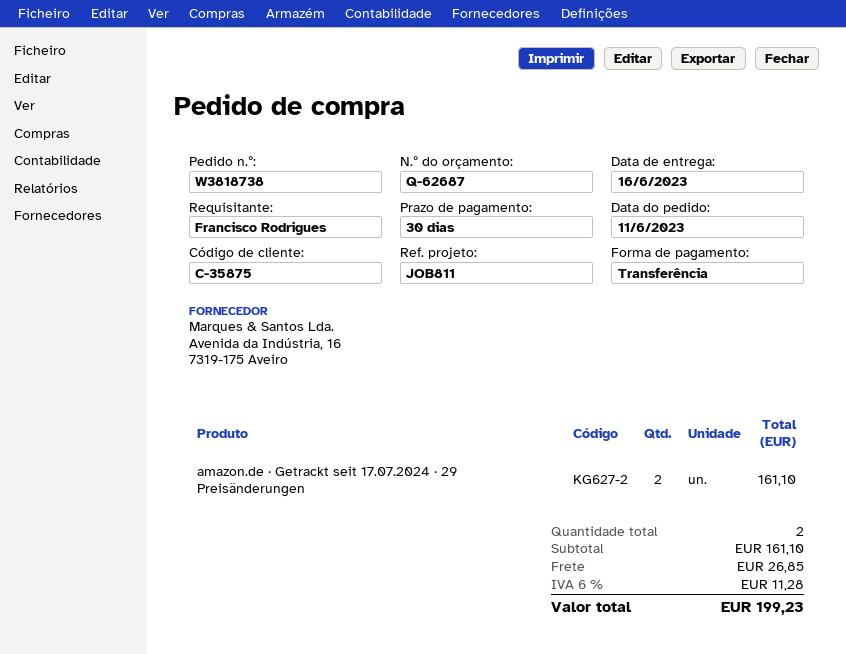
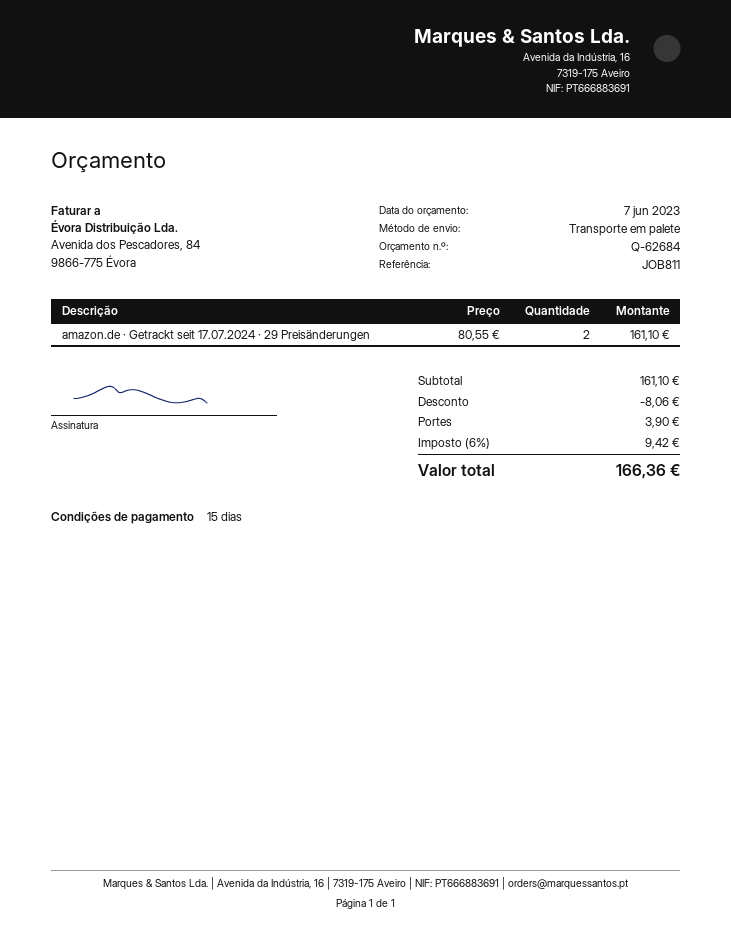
quote number: Q-62687 -> Q-62684
payment terms: 30 days -> 15 days
discount: none -> 8.06
shipping: 26.85 -> 3.90
tax: 6% = 11.28 -> 6% = 9.42
total: 199.23 -> 166.36

